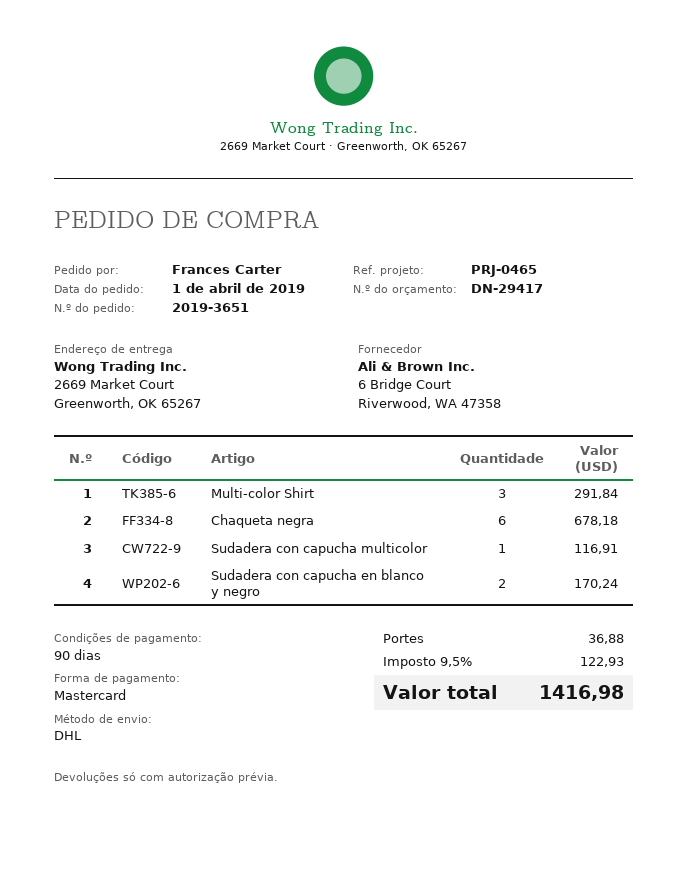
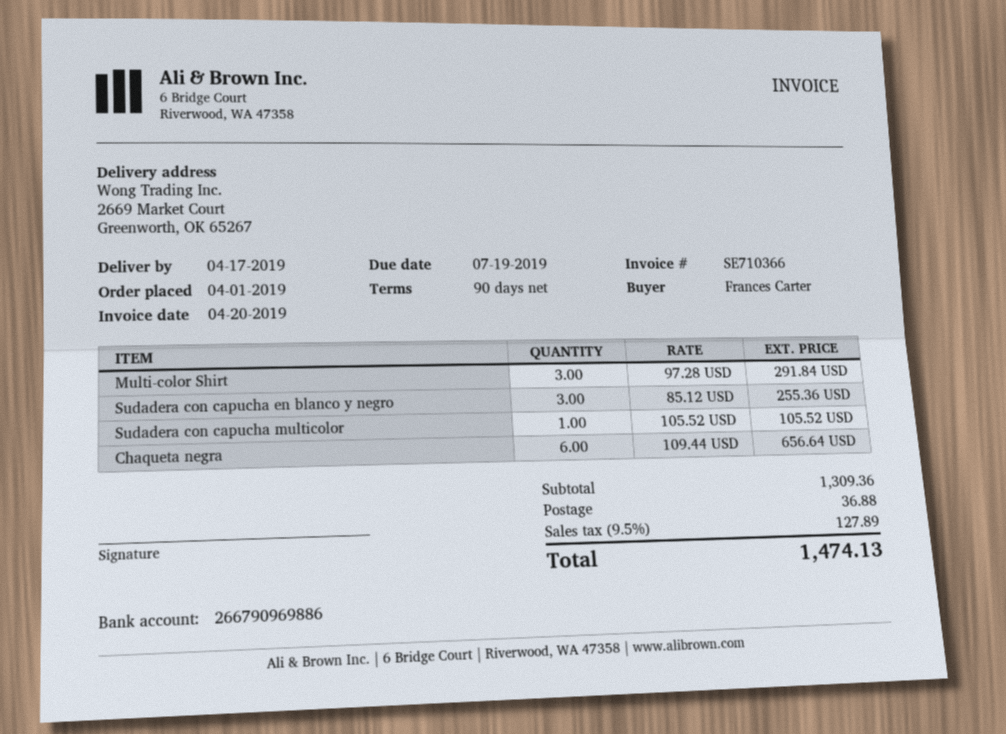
Chaqueta negra: 6 for 678.18 -> 6 for 656.64
Sudadera con capucha multicolor: 1 for 116.91 -> 1 for 105.52
Sudadera con capucha en blanco y negro: 2 for 170.24 -> 3 for 255.36
tax: 9.5% = 122.93 -> 9.5% = 127.89
total: 1416.98 -> 1474.13

